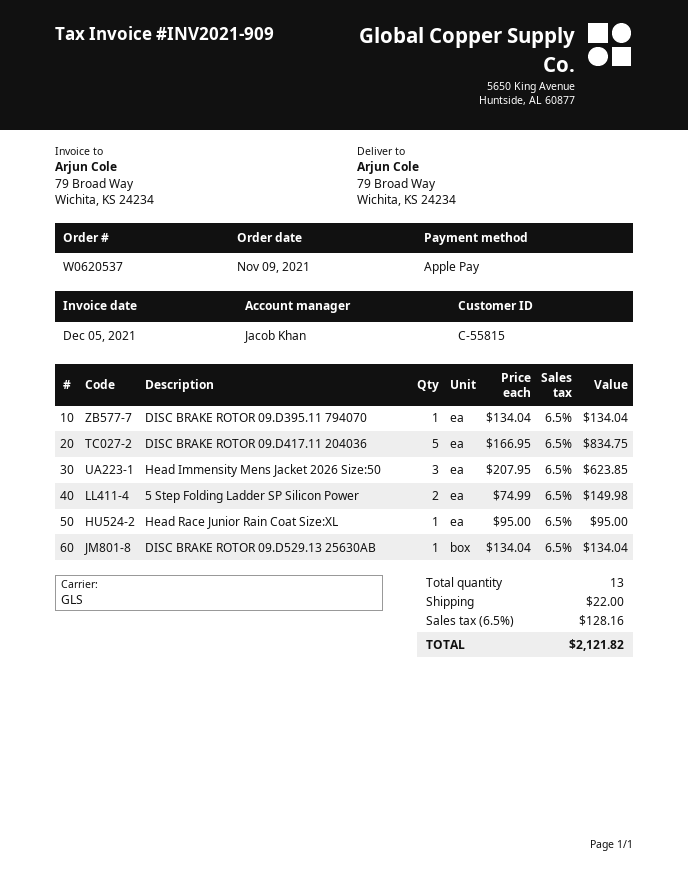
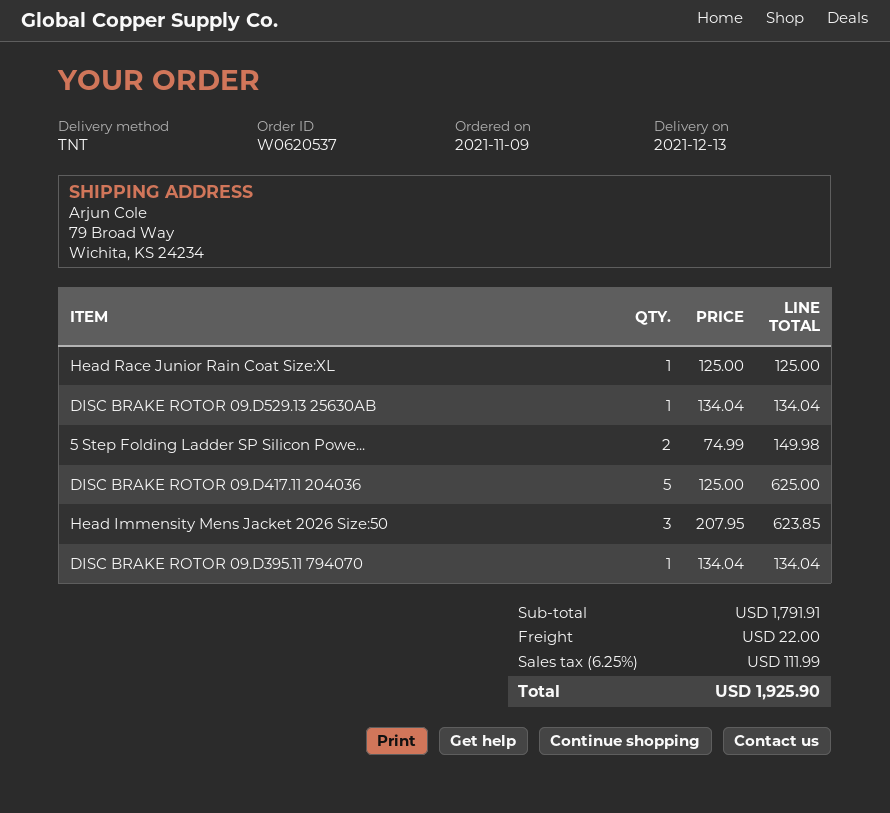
shipping method: GLS -> TNT
DISC BRAKE ROTOR 09.D417.11 204036: 5 x 166.95 = 834.75 -> 5 x 125.00 = 625.00
Head Race Junior Rain Coat Size:XL: 1 x 95.00 = 95.00 -> 1 x 125.00 = 125.00
tax: 6.5% = 128.16 -> 6.25% = 111.99
total: 2121.82 -> 1925.90

